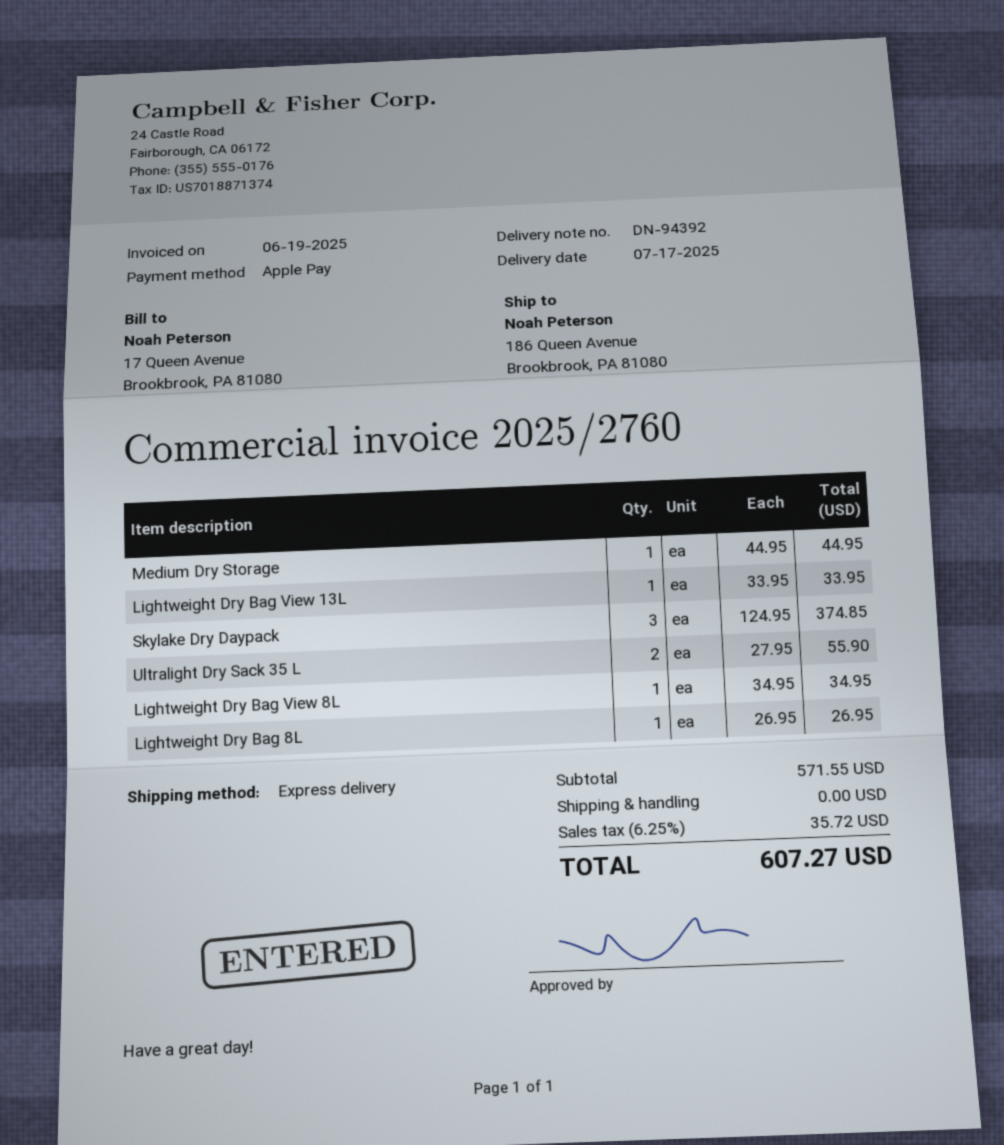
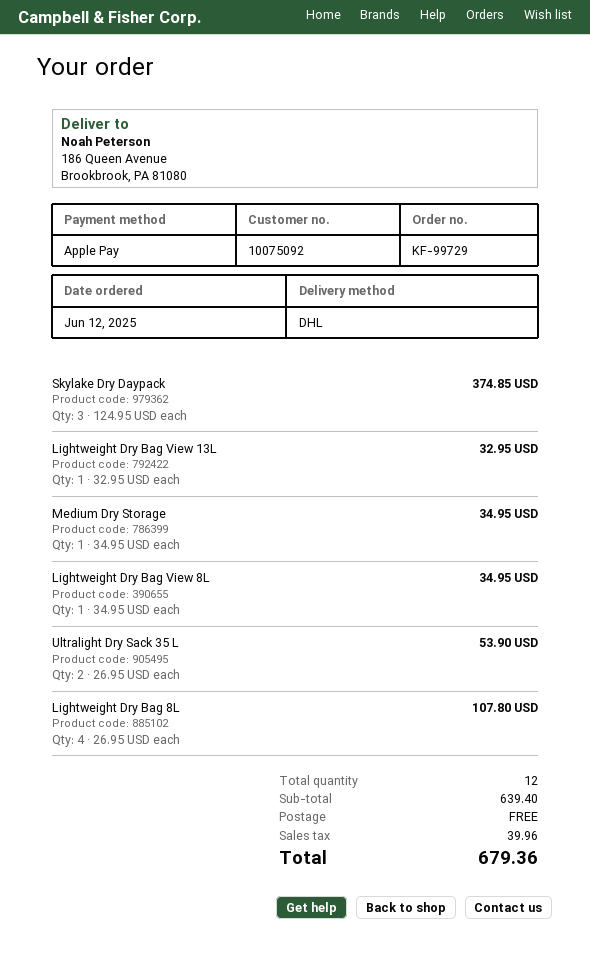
shipping method: express -> DHL
Medium Dry Storage: 1 x 44.95 = 44.95 -> 1 x 34.95 = 34.95
Lightweight Dry Bag View 13L: 1 x 33.95 = 33.95 -> 1 x 32.95 = 32.95
Ultralight Dry Sack 35 L: 2 x 27.95 = 55.90 -> 2 x 26.95 = 53.90
Lightweight Dry Bag 8L: 1 x 26.95 = 26.95 -> 4 x 26.95 = 107.80
subtotal: 571.55 -> 639.40
tax: 35.72 -> 39.96
total: 607.27 -> 679.36

